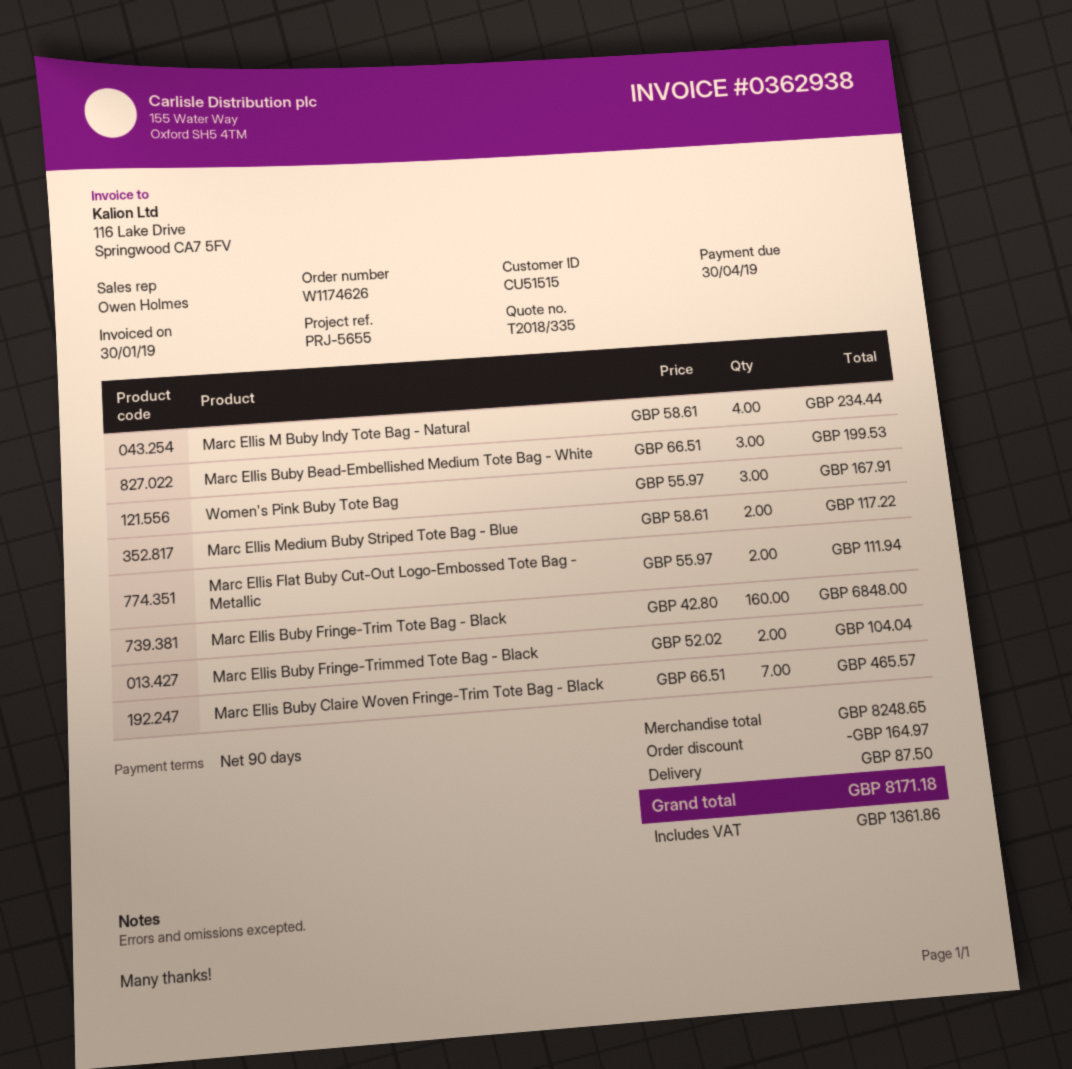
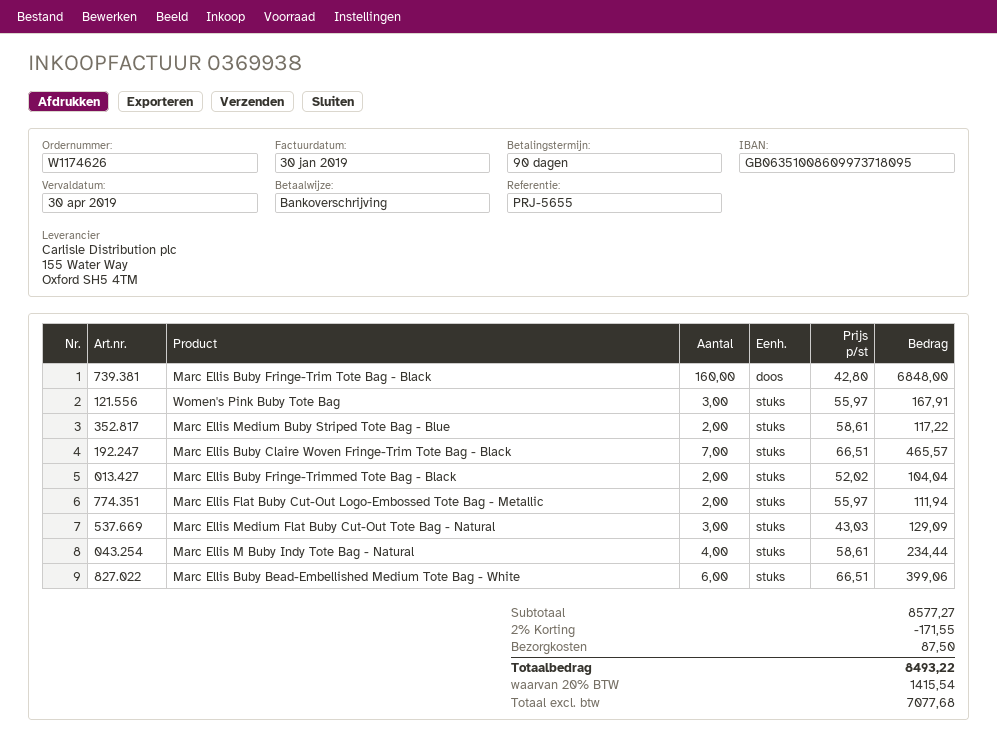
invoice number: 0362938 -> 0369938
Marc Ellis Buby Bead-Embellished Medium Tote Bag - White: 3 x 66.51 = 199.53 -> 6 x 66.51 = 399.06
Marc Ellis Medium Flat Buby Cut-Out Tote Bag - Natural: none -> 3 x 43.03 = 129.09
subtotal: 8248.65 -> 8577.27
discount: 164.97 -> 171.55
tax: 1361.86 -> 1415.54
total: 8171.18 -> 8493.22

